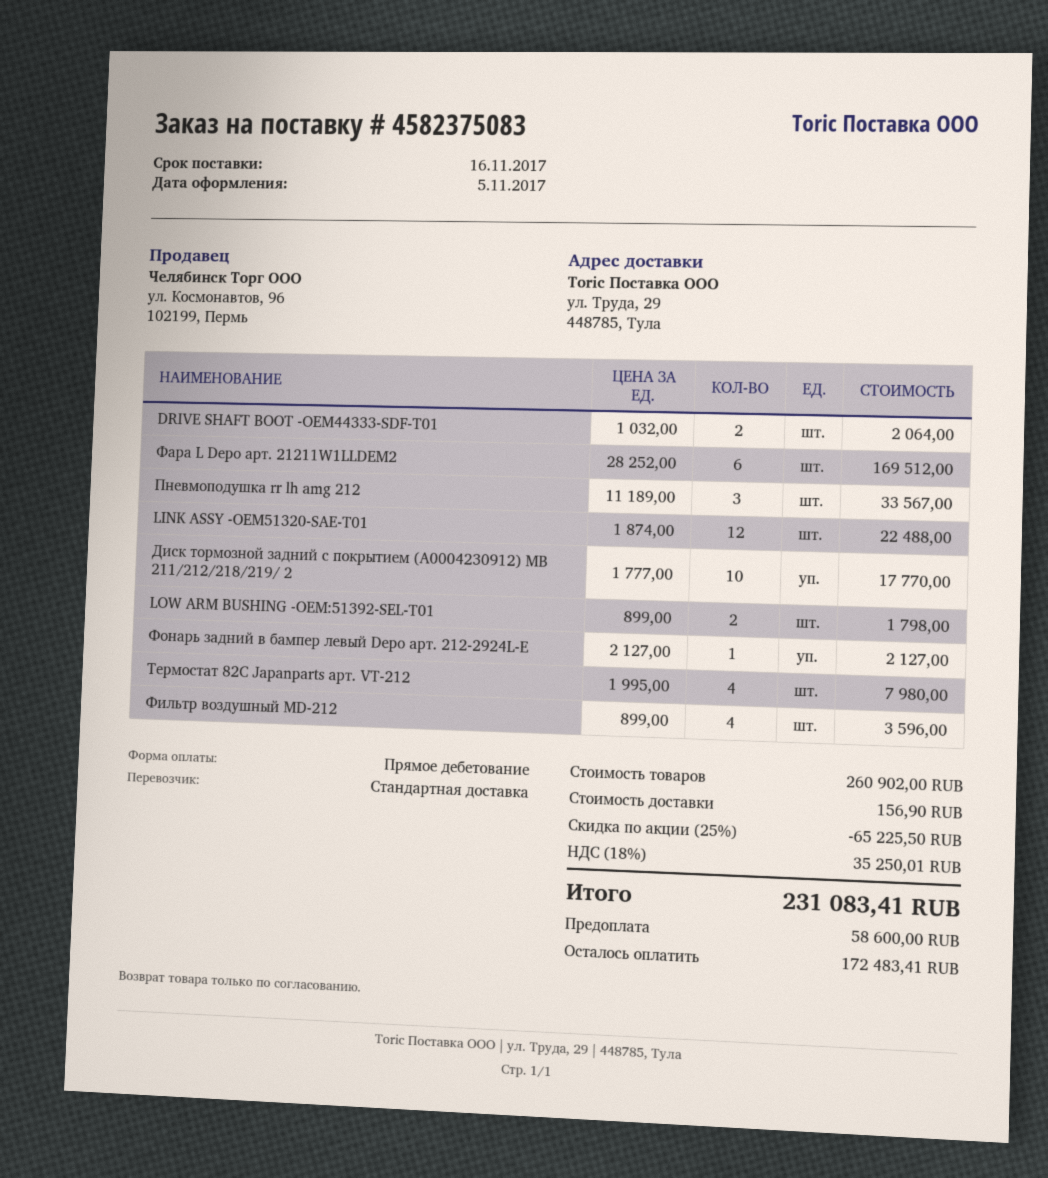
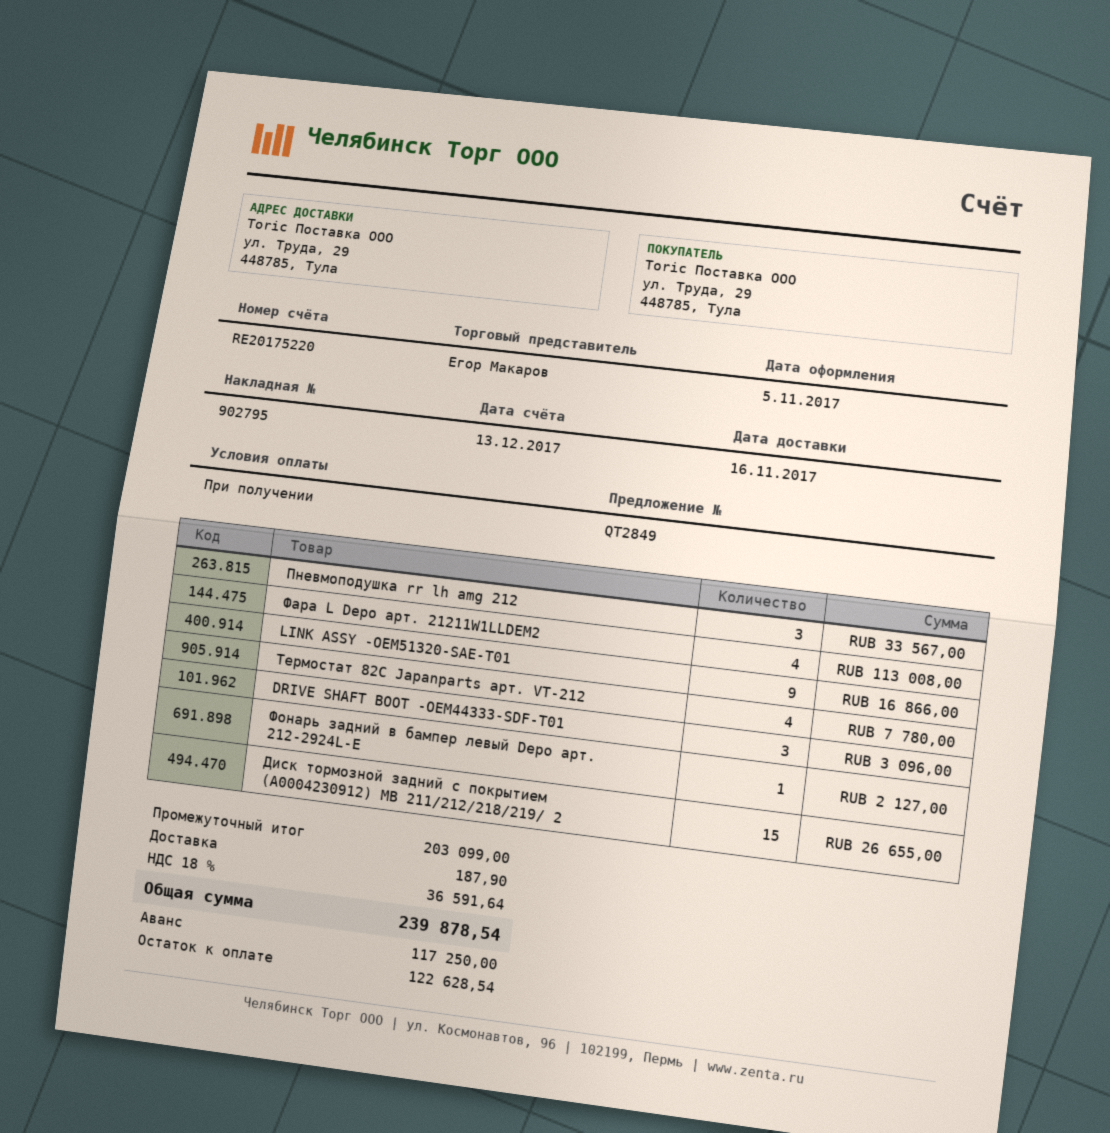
DRIVE SHAFT BOOT -OEM44333-SDF-T01: 2 for 2064.00 -> 3 for 3096.00
Фара L Depo арт. 21211W1LLDEM2: 6 for 169512.00 -> 4 for 113008.00
LINK ASSY -OEM51320-SAE-T01: 12 for 22488.00 -> 9 for 16866.00
Диск тормозной задний с покрытием (А0004230912) MB 211/212/218/219/ 2: 10 for 17770.00 -> 15 for 26655.00
LOW ARM BUSHING -OEM:51392-SEL-T01: 2 for 1798.00 -> none
Термостат 82C Japanparts арт. VT-212: 4 for 7980.00 -> 4 for 7780.00
Фильтр воздушный MD-212: 4 for 3596.00 -> none
subtotal: 260902.00 -> 203099.00
discount: 25% = 65225.50 -> none
shipping: 156.90 -> 187.90
tax: 18% = 35250.01 -> 18% = 36591.64
total: 231083.41 -> 239878.54
deposit: 58600.00 -> 117250.00
balance: 172483.41 -> 122628.54

